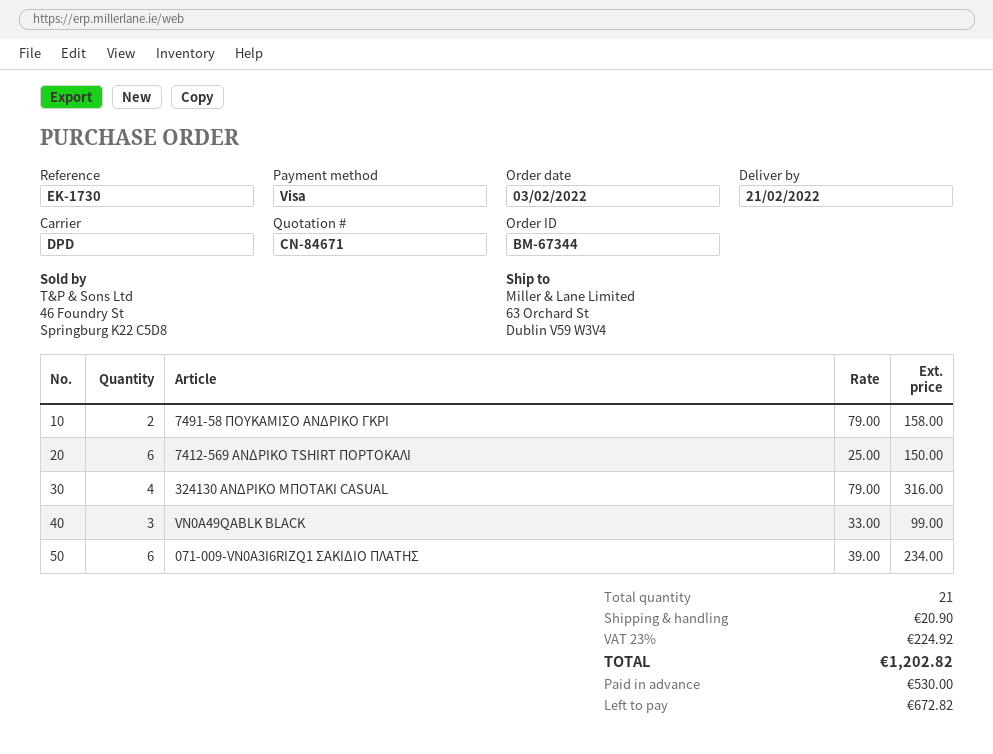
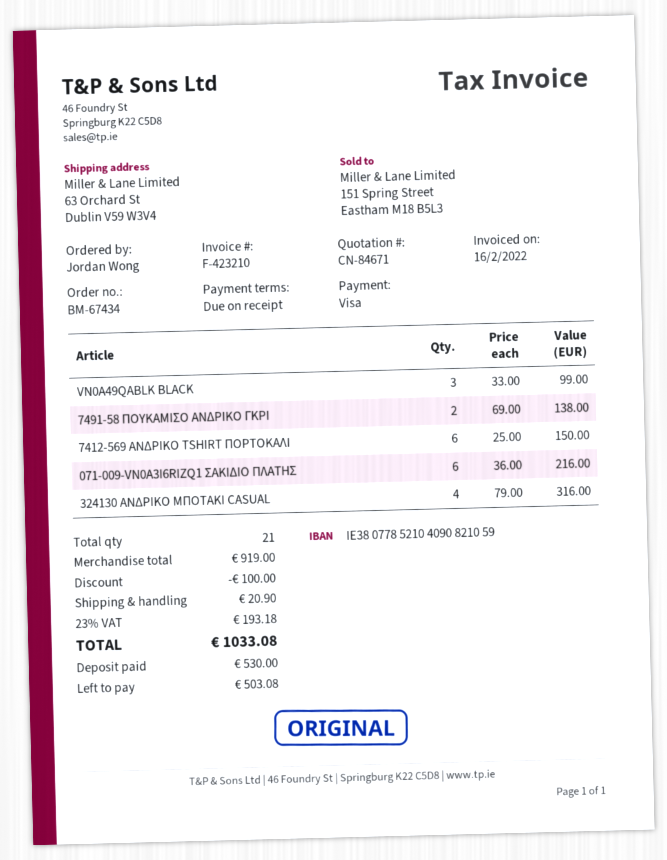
order number: BM-67344 -> BM-67434
7491-58 ΠΟΥΚΑΜΙΣΟ ΑΝΔΡΙΚΟ ΓΚΡΙ: 2 x 79.00 = 158.00 -> 2 x 69.00 = 138.00
071-009-VN0A3I6RIZQ1 ΣΑΚΙΔΙΟ ΠΛΑΤΗΣ: 6 x 39.00 = 234.00 -> 6 x 36.00 = 216.00
discount: none -> 100.00
tax: 23% = 224.92 -> 23% = 193.18
total: 1202.82 -> 1033.08
balance: 672.82 -> 503.08

